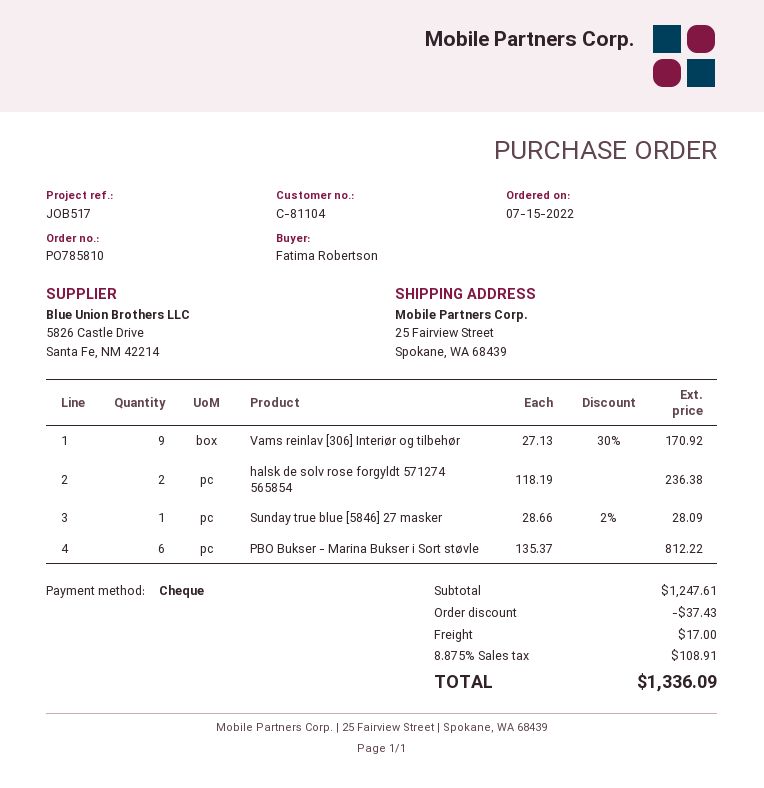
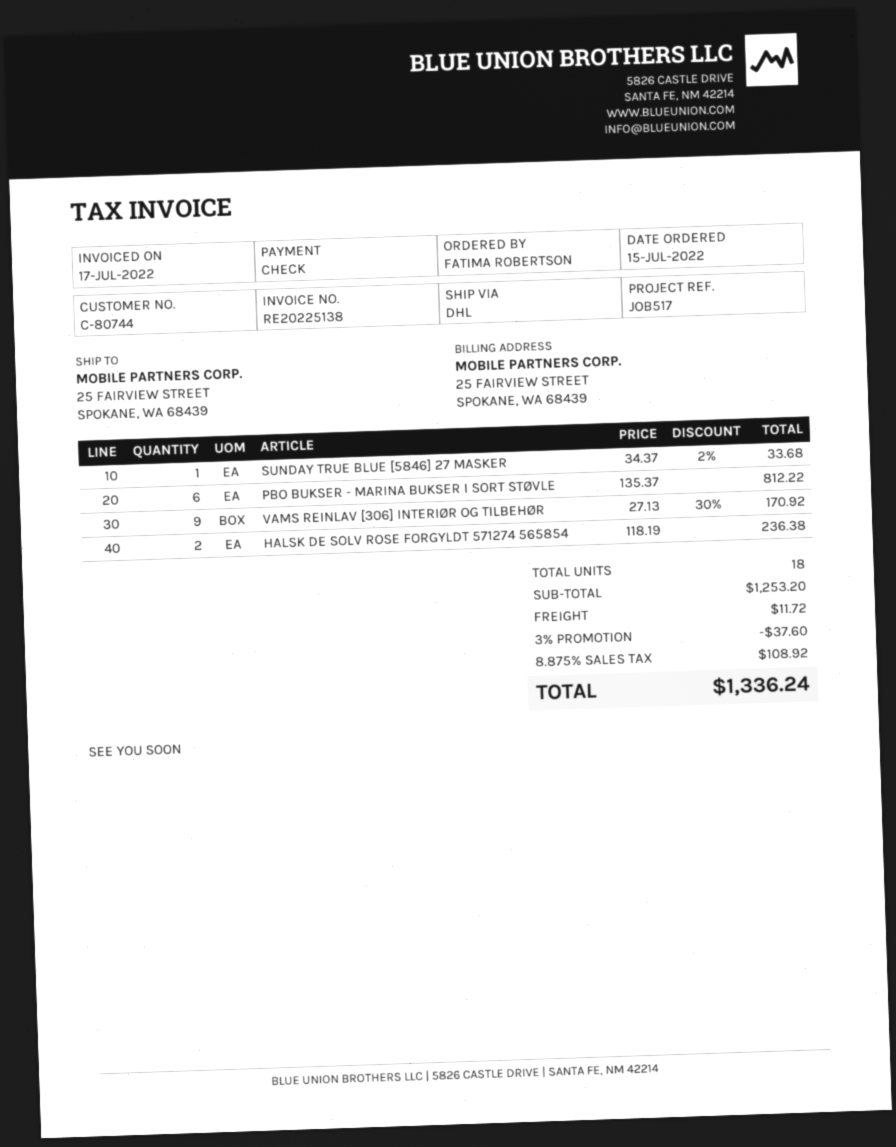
customer number: C-81104 -> C-80744
Sunday true blue [5846] 27 masker: 1 x 28.66 - 2% = 28.09 -> 1 x 34.37 - 2% = 33.68
subtotal: 1247.61 -> 1253.20
discount: 37.43 -> 37.60
shipping: 17.00 -> 11.72
tax: 8.875% = 108.91 -> 8.875% = 108.92
total: 1336.09 -> 1336.24

